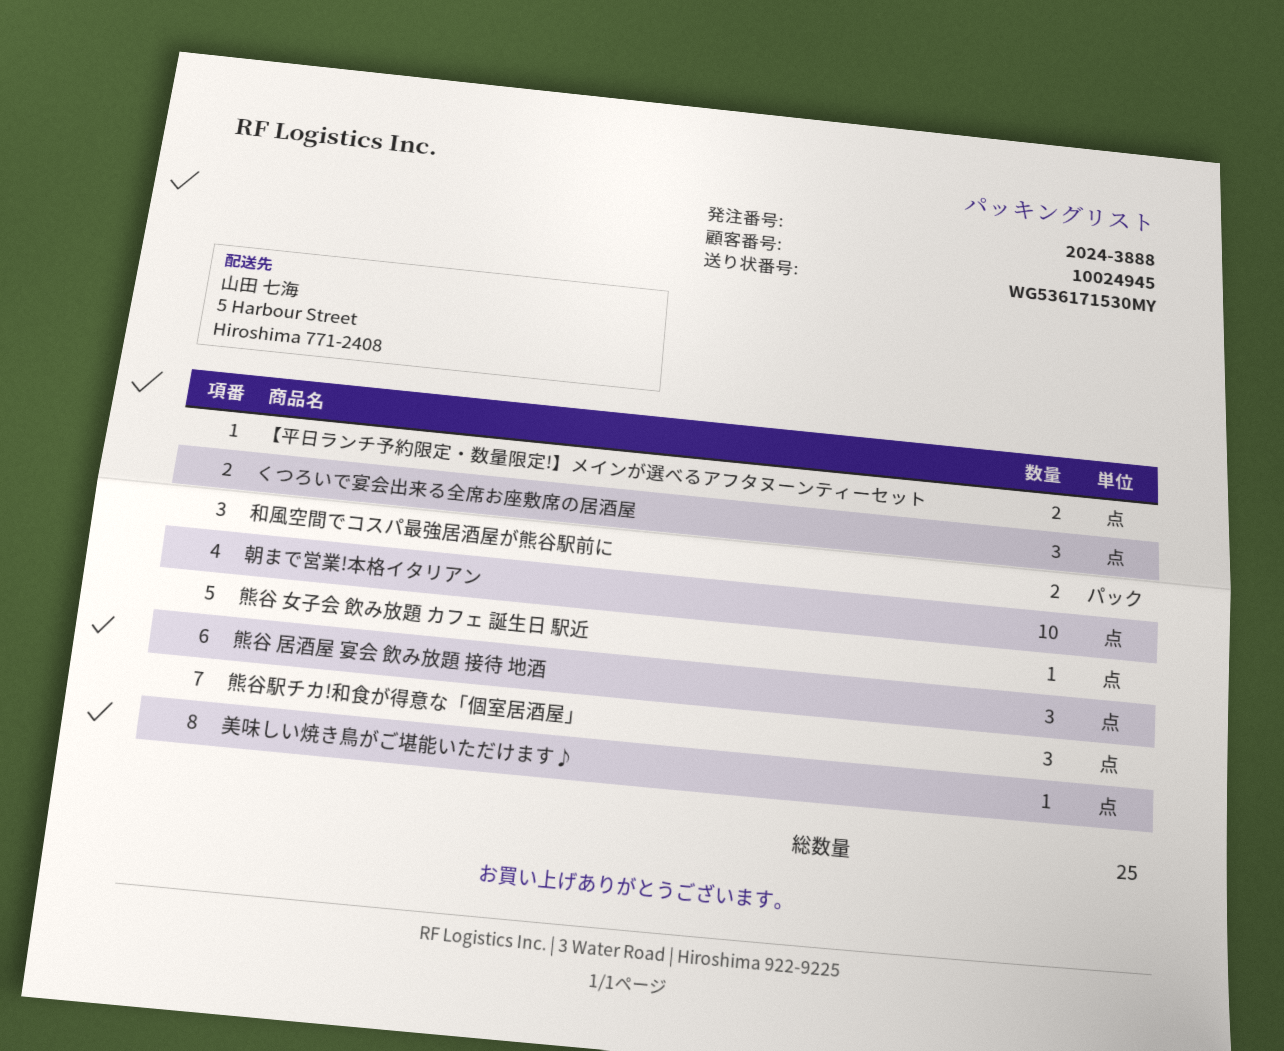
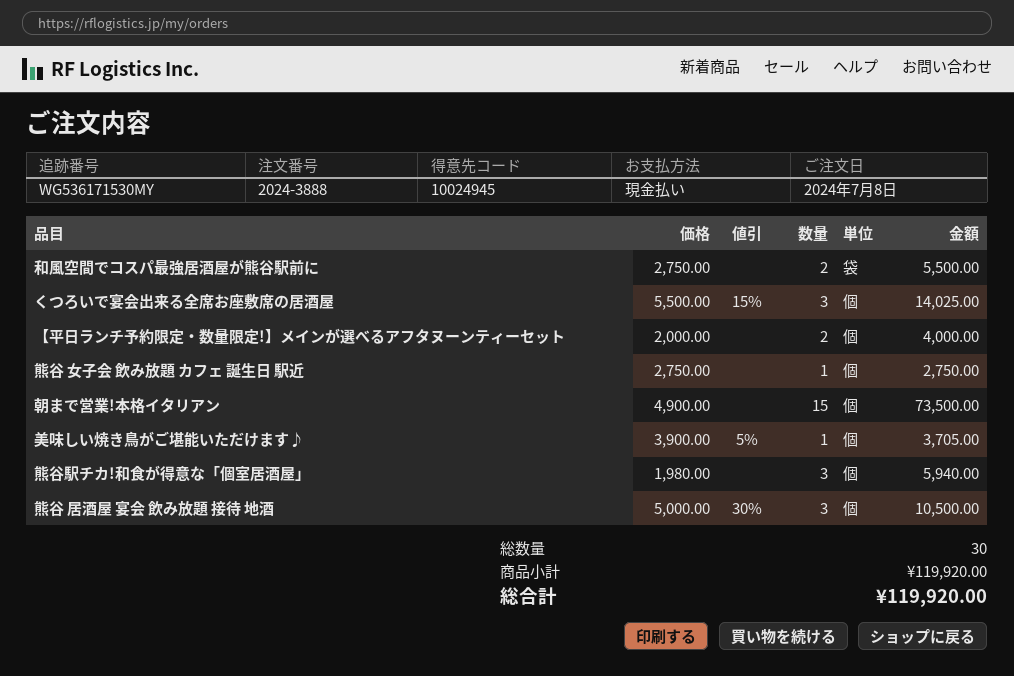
朝まで営業!本格イタリアン: 10 -> 15
total quantity: 25 -> 30

